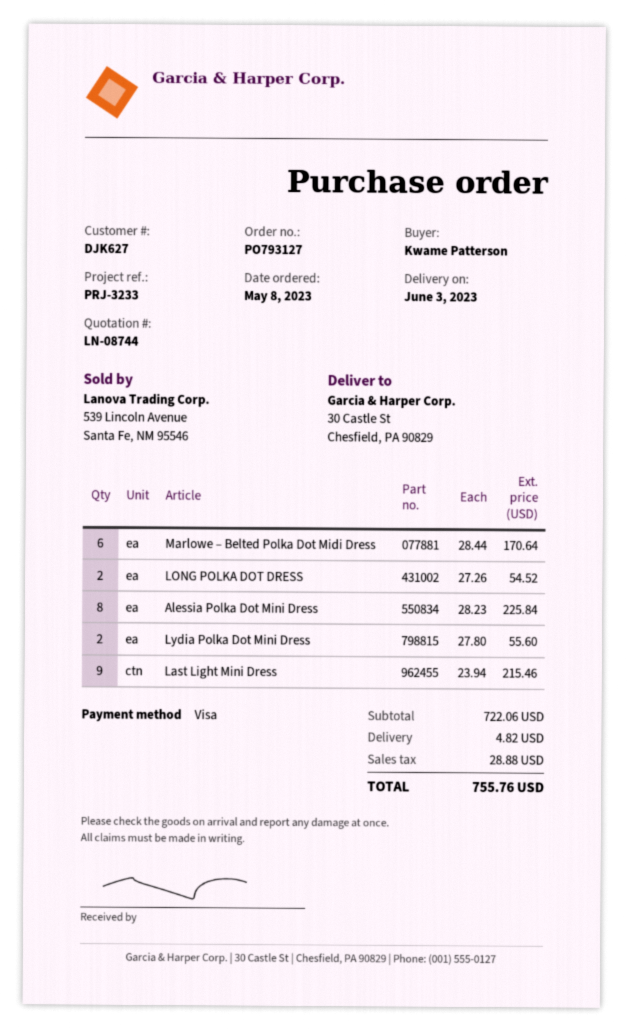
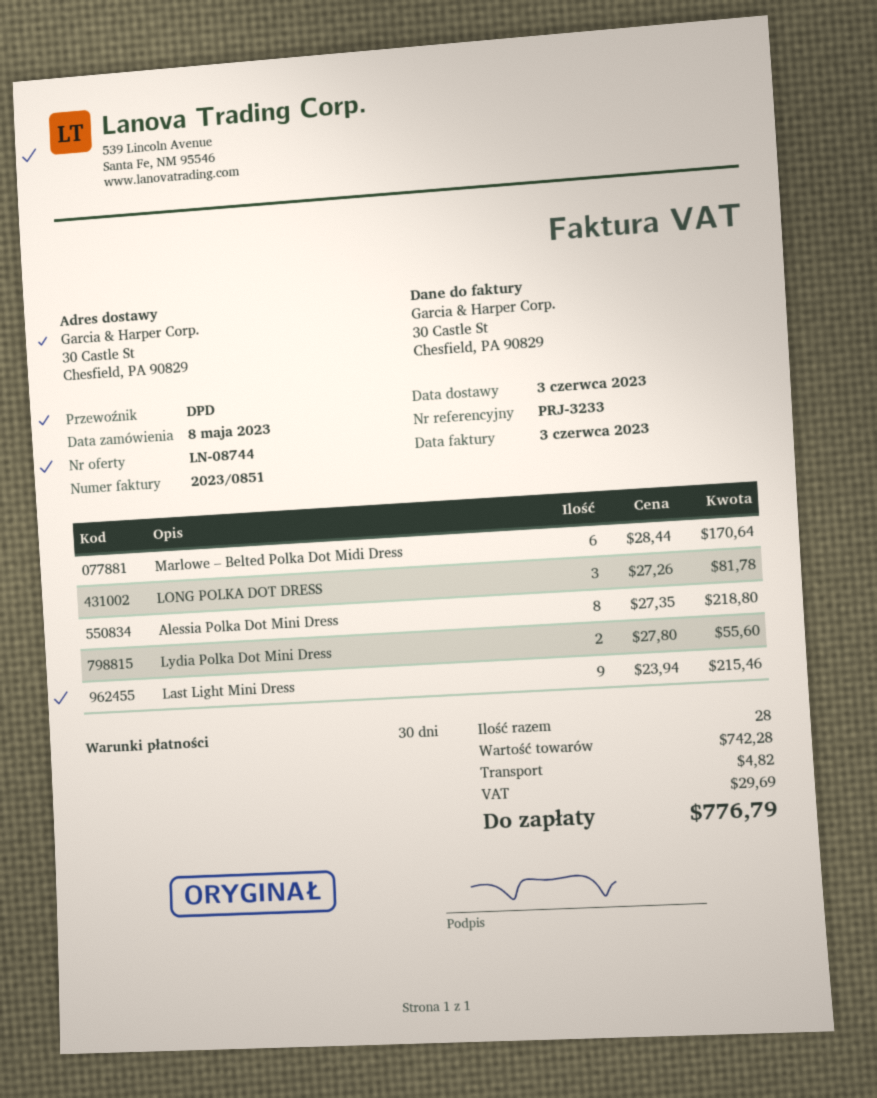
LONG POLKA DOT DRESS: 2 x 27.26 = 54.52 -> 3 x 27.26 = 81.78
Alessia Polka Dot Mini Dress: 8 x 28.23 = 225.84 -> 8 x 27.35 = 218.80
subtotal: 722.06 -> 742.28
tax: 28.88 -> 29.69
total: 755.76 -> 776.79

